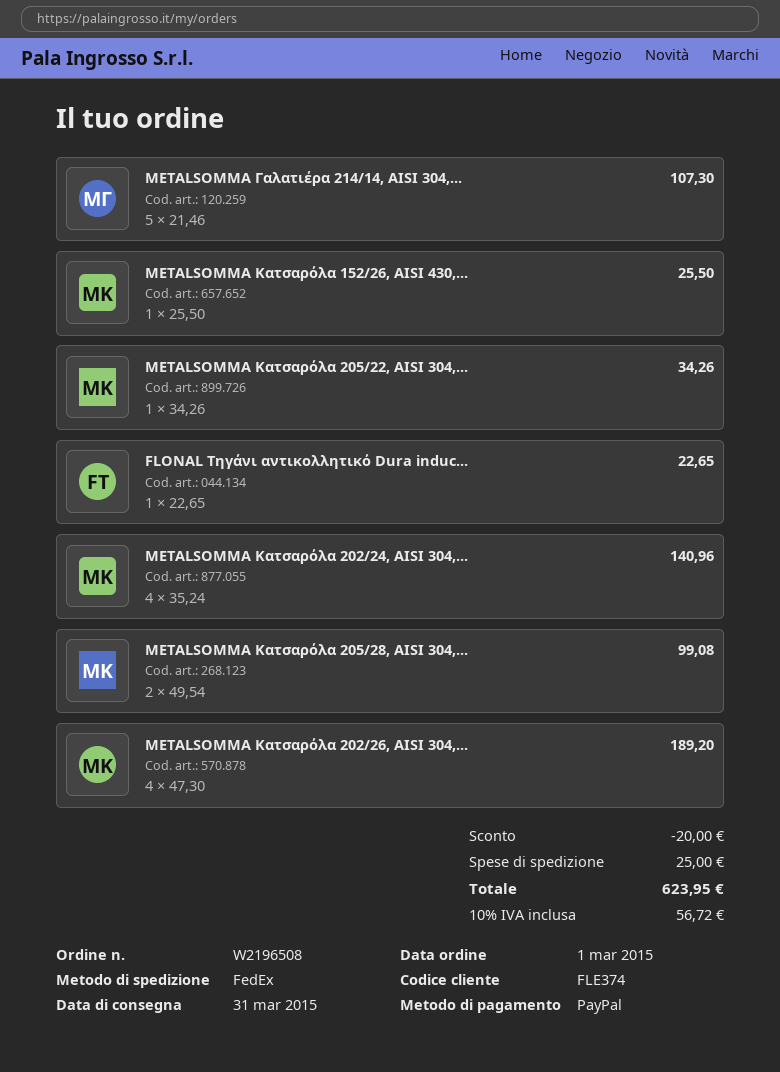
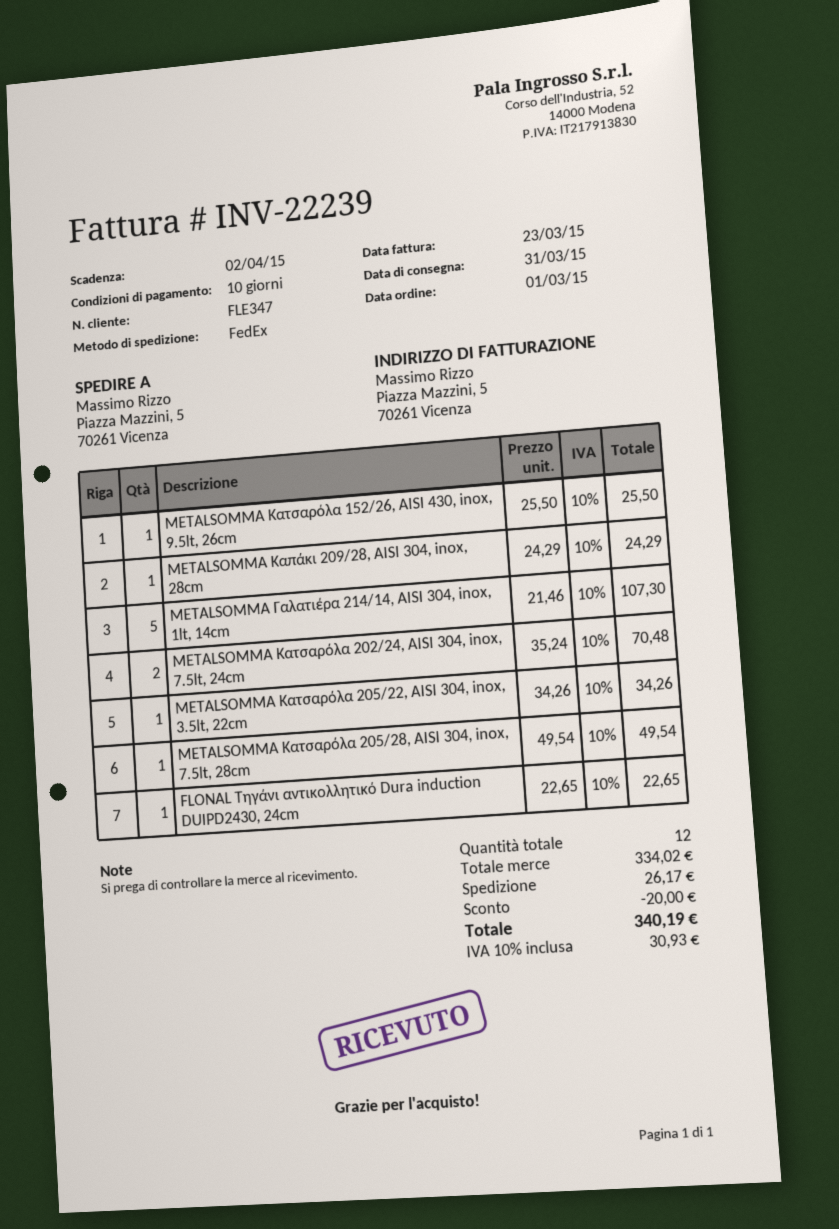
customer number: FLE374 -> FLE347
METALSOMMA Κατσαρόλα 202/24, AISI 304,...: 4 x 35.24 = 140.96 -> 2 x 35.24 = 70.48
METALSOMMA Κατσαρόλα 205/28, AISI 304,...: 2 x 49.54 = 99.08 -> 1 x 49.54 = 49.54
METALSOMMA Κατσαρόλα 202/26, AISI 304,...: 4 x 47.30 = 189.20 -> none
METALSOMMA Καπάκι 209/28, AISI 304, inox, 28cm: none -> 1 x 24.29 = 24.29
shipping: 25.00 -> 26.17
tax: 10% = 56.72 -> 10% = 30.93
total: 623.95 -> 340.19

